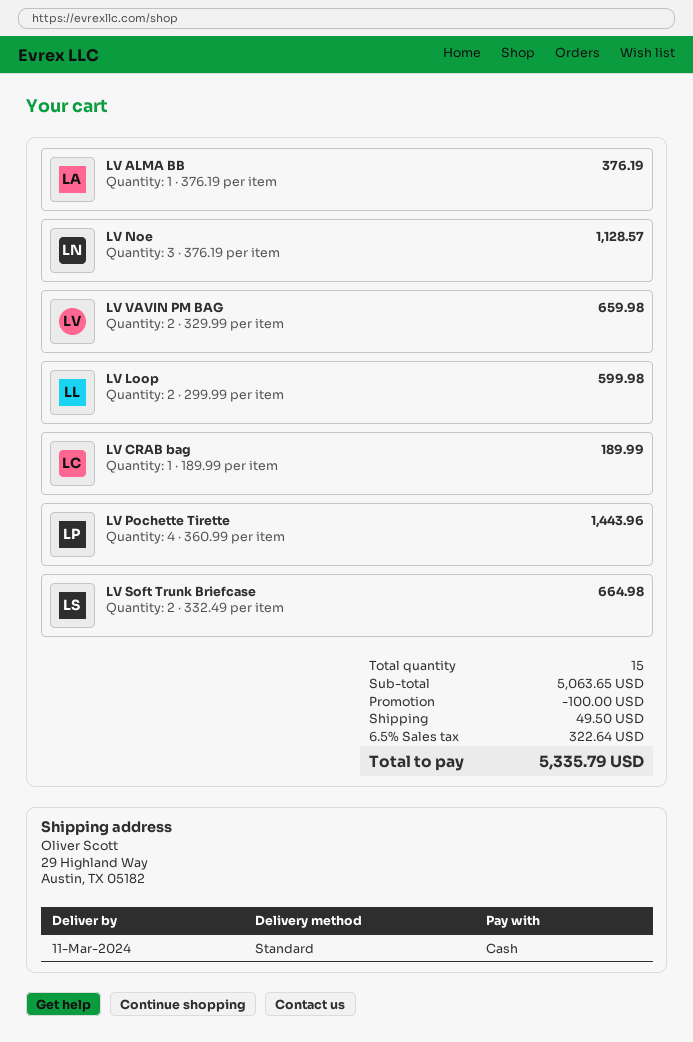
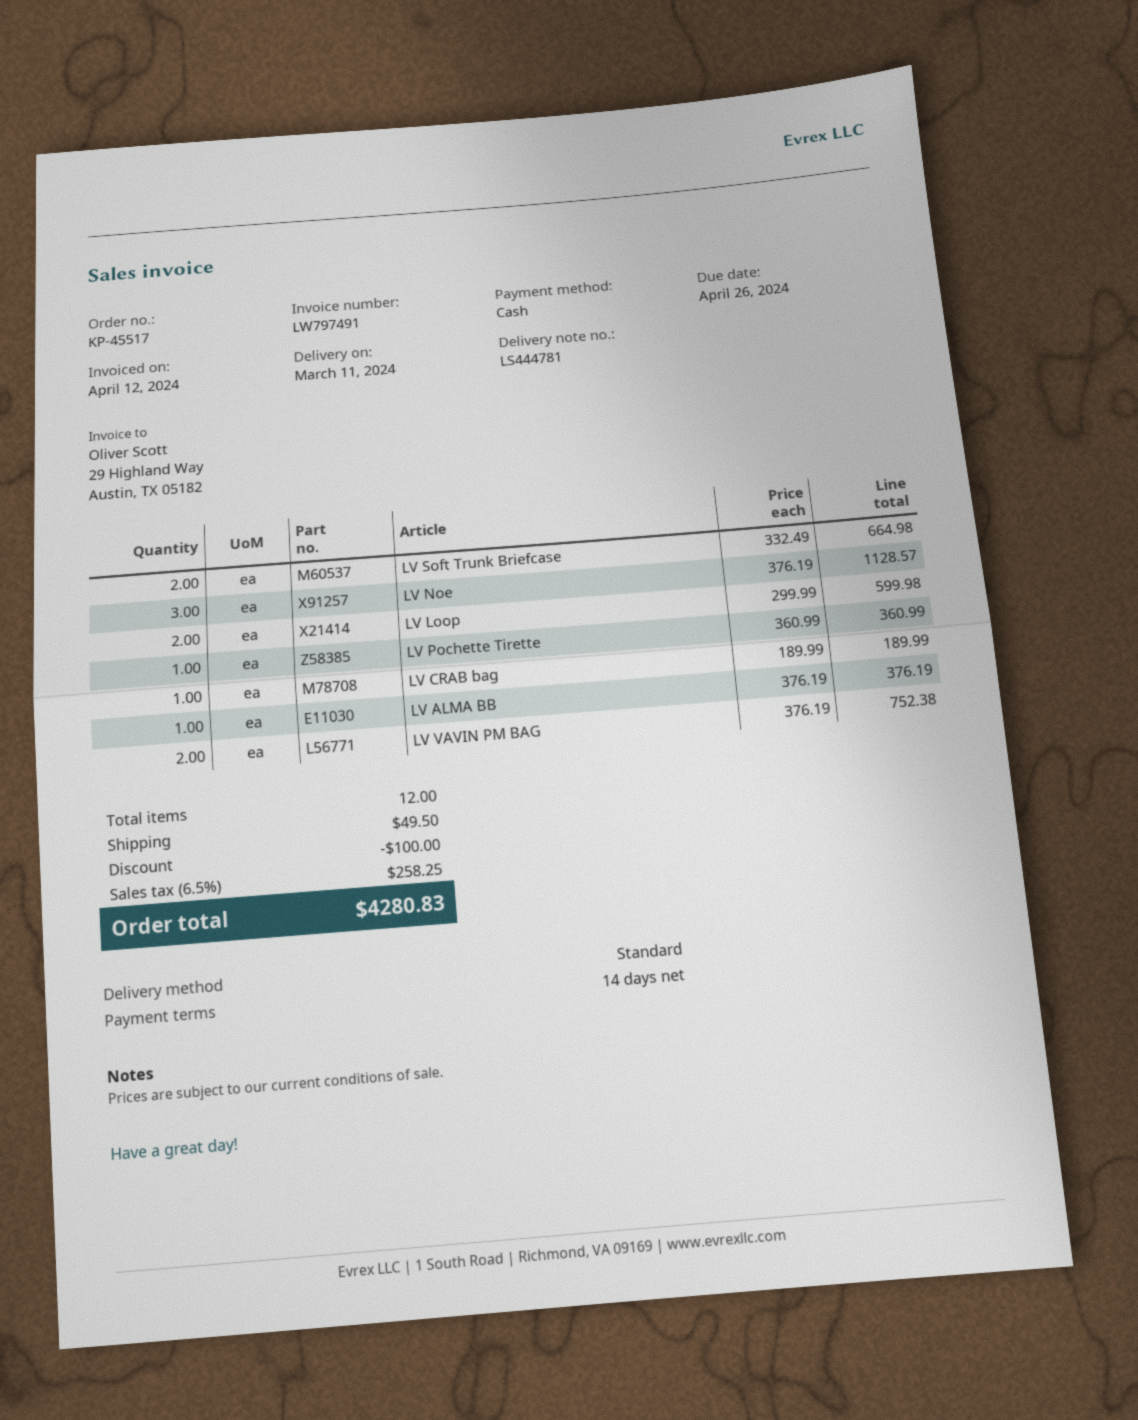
LV VAVIN PM BAG: 2 x 329.99 = 659.98 -> 2 x 376.19 = 752.38
LV Pochette Tirette: 4 x 360.99 = 1443.96 -> 1 x 360.99 = 360.99
total quantity: 15 -> 12
tax: 6.5% = 322.64 -> 6.5% = 258.25
total: 5335.79 -> 4280.83

